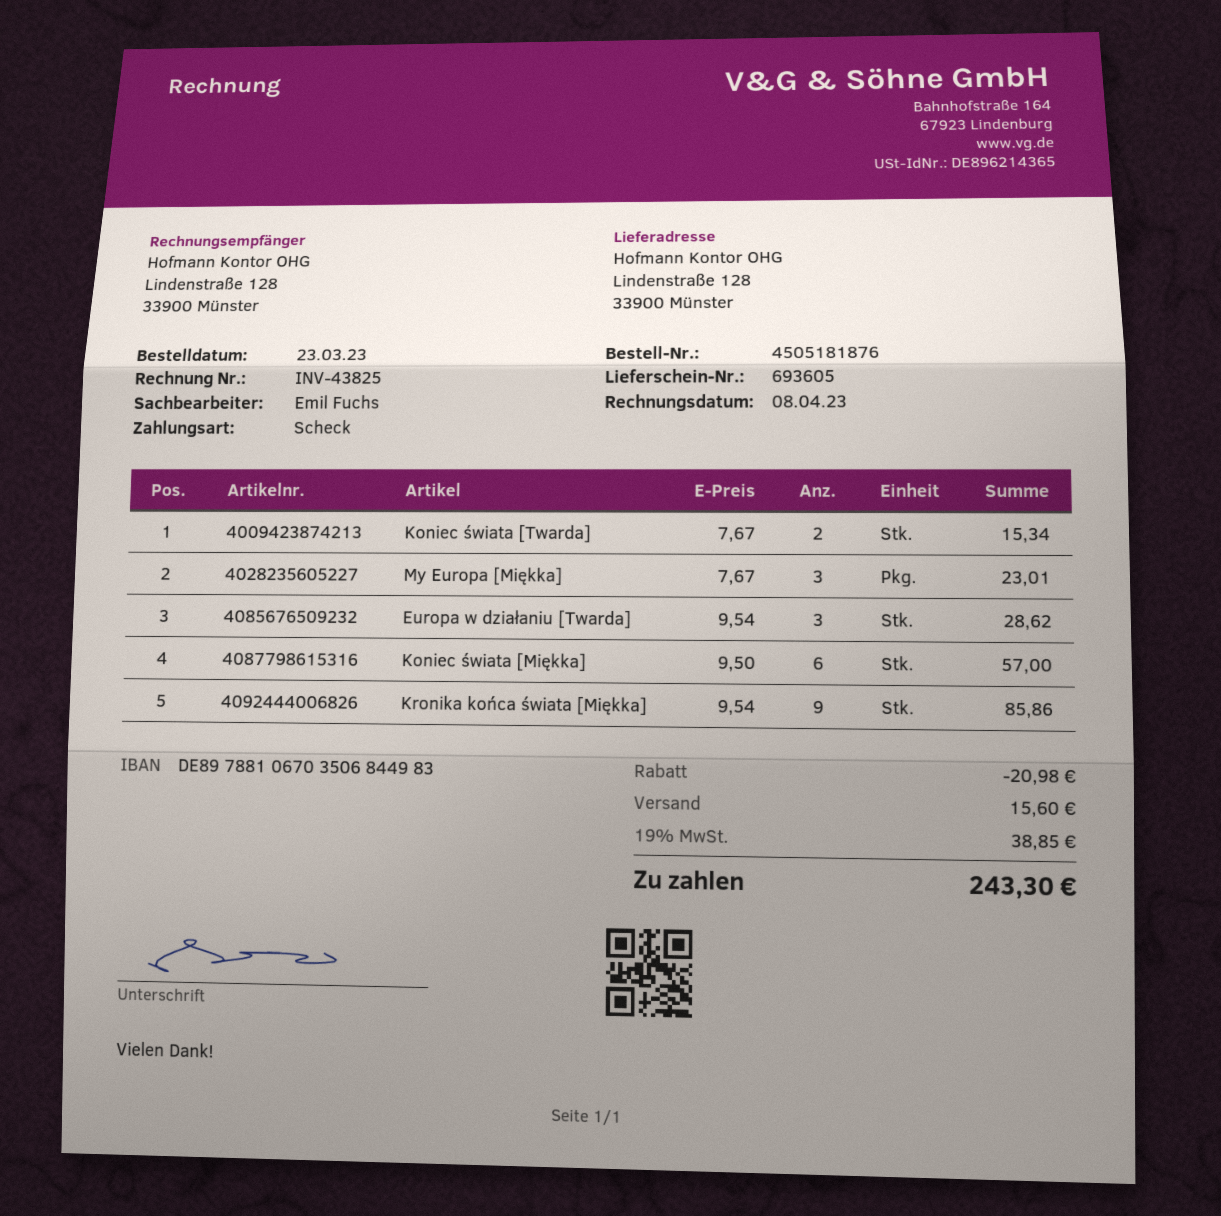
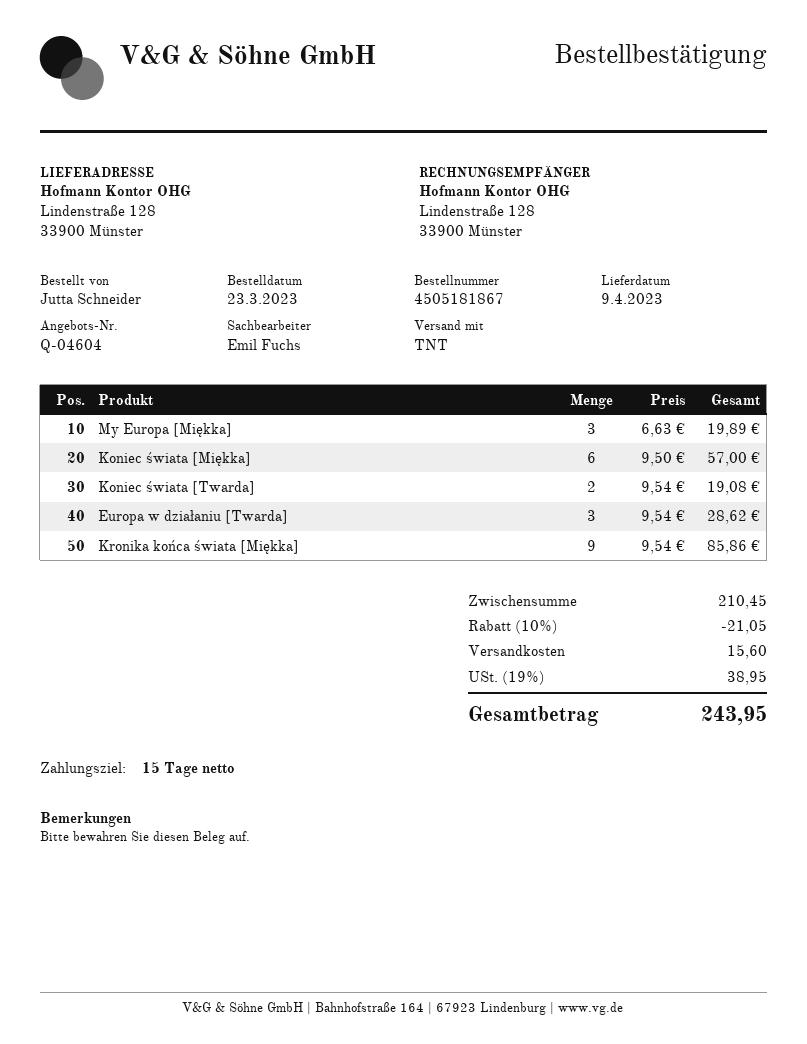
order number: 4505181876 -> 4505181867
Koniec świata [Twarda]: 2 x 7.67 = 15.34 -> 2 x 9.54 = 19.08
My Europa [Miękka]: 3 x 7.67 = 23.01 -> 3 x 6.63 = 19.89
discount: 20.98 -> 21.05
tax: 19% = 38.85 -> 19% = 38.95
total: 243.30 -> 243.95

